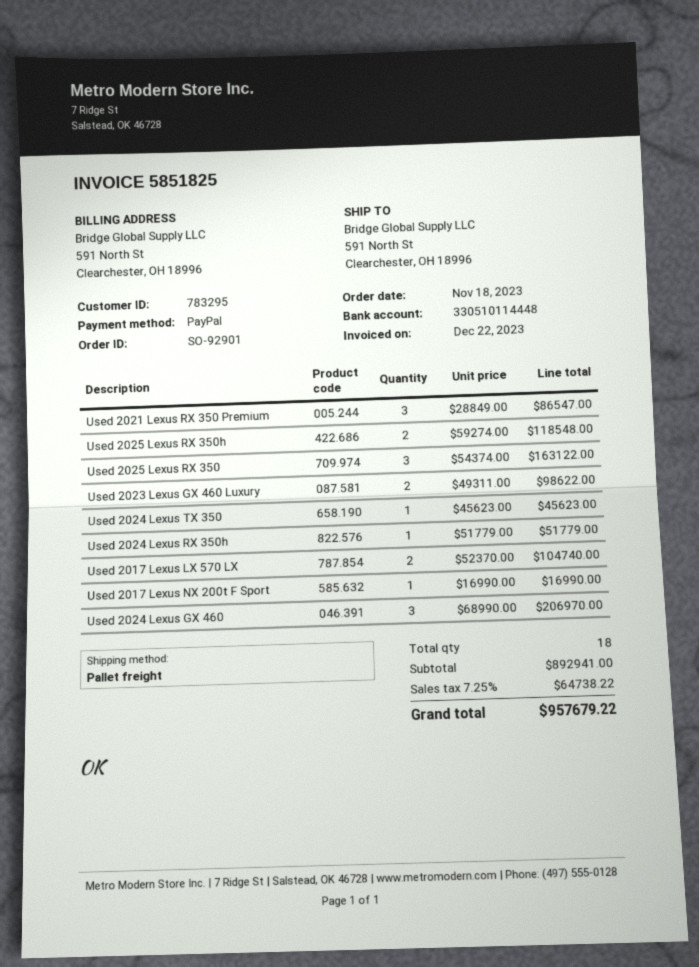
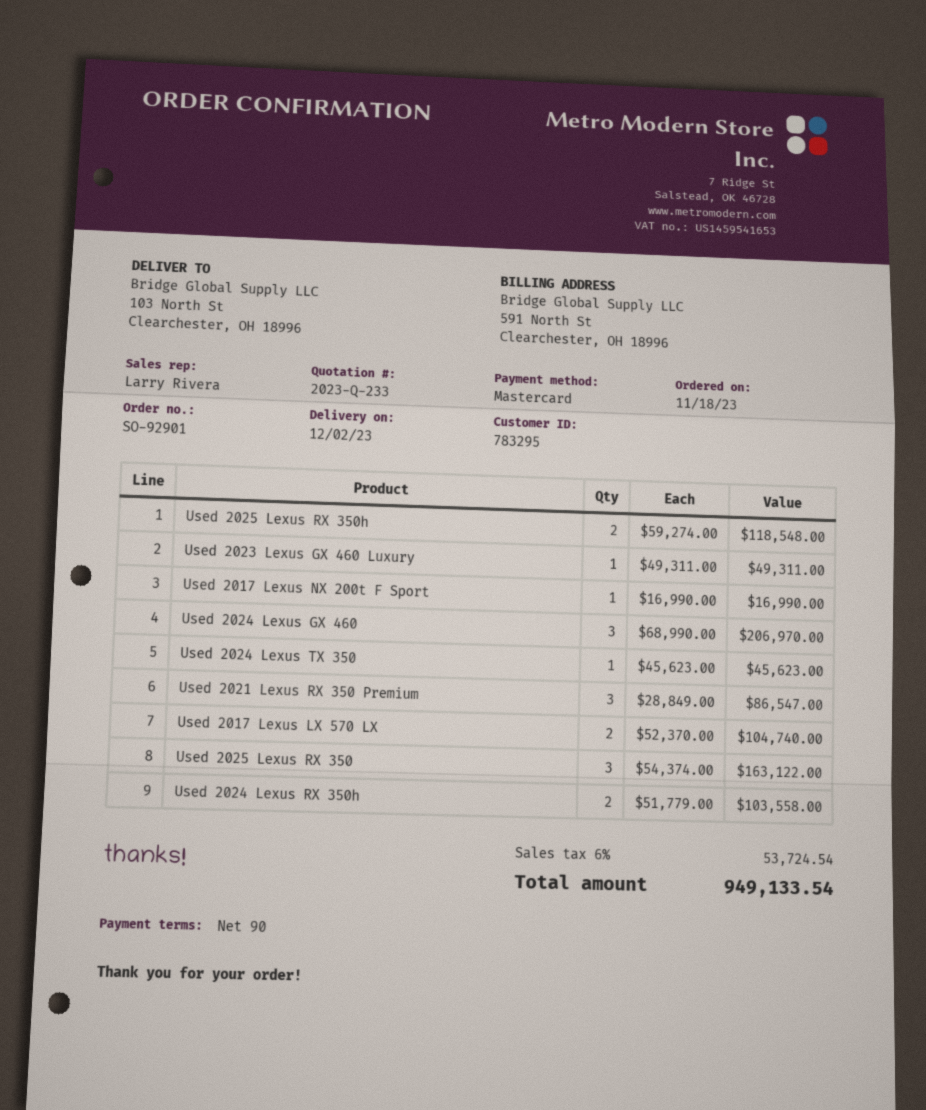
payment method: PayPal -> Mastercard
ship to: 591 North St, Clearchester, OH 18996 -> 103 North St, Clearchester, OH 18996
Used 2023 Lexus GX 460 Luxury: 2 x 49311.00 = 98622.00 -> 1 x 49311.00 = 49311.00
Used 2024 Lexus RX 350h: 1 x 51779.00 = 51779.00 -> 2 x 51779.00 = 103558.00
tax: 7.25% = 64738.22 -> 6% = 53724.54
total: 957679.22 -> 949133.54

